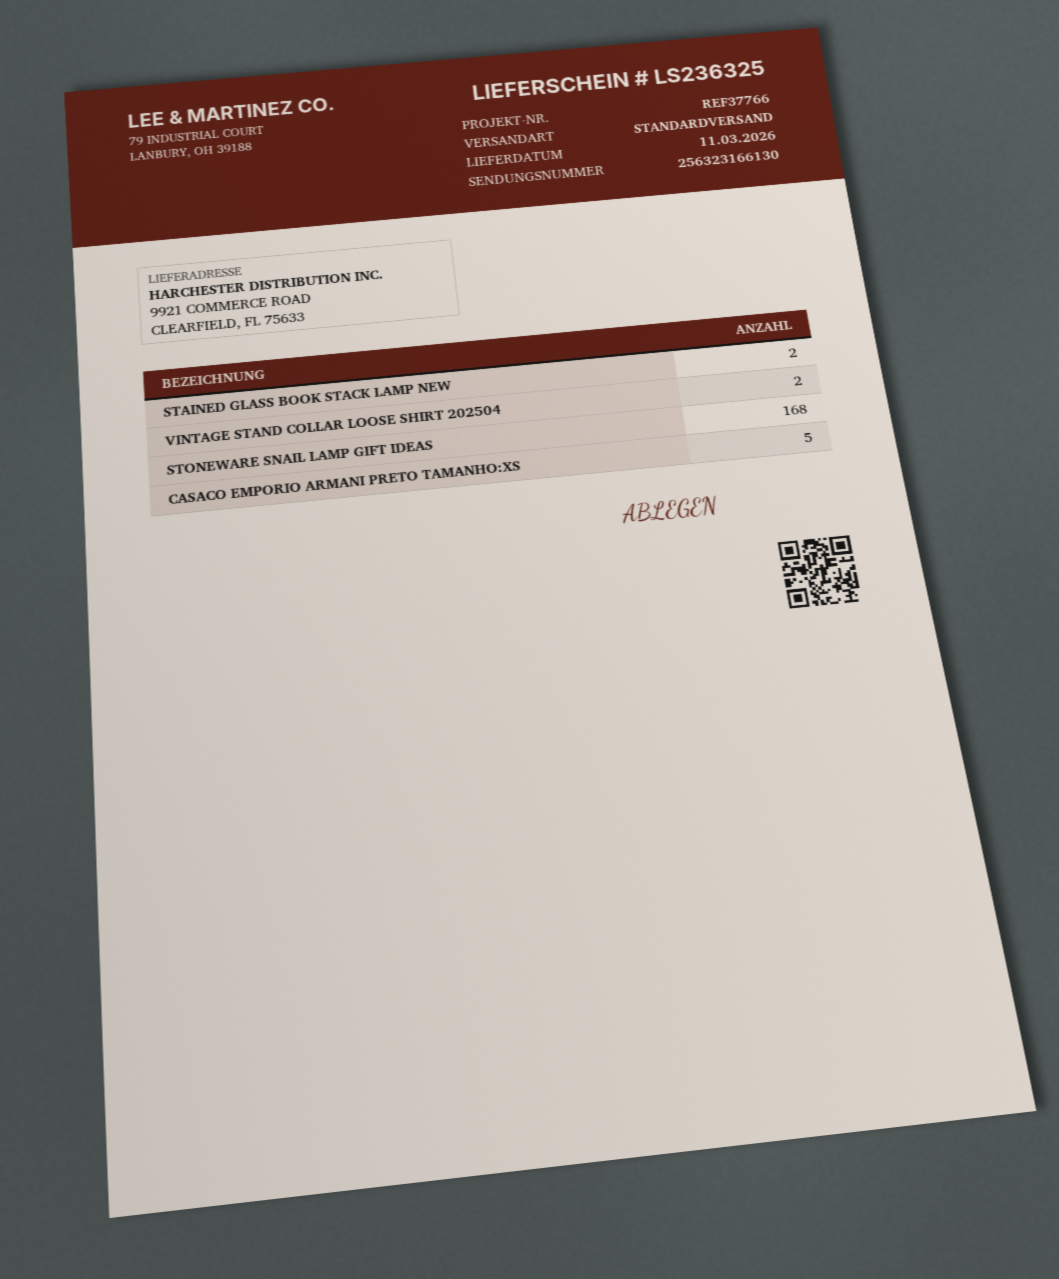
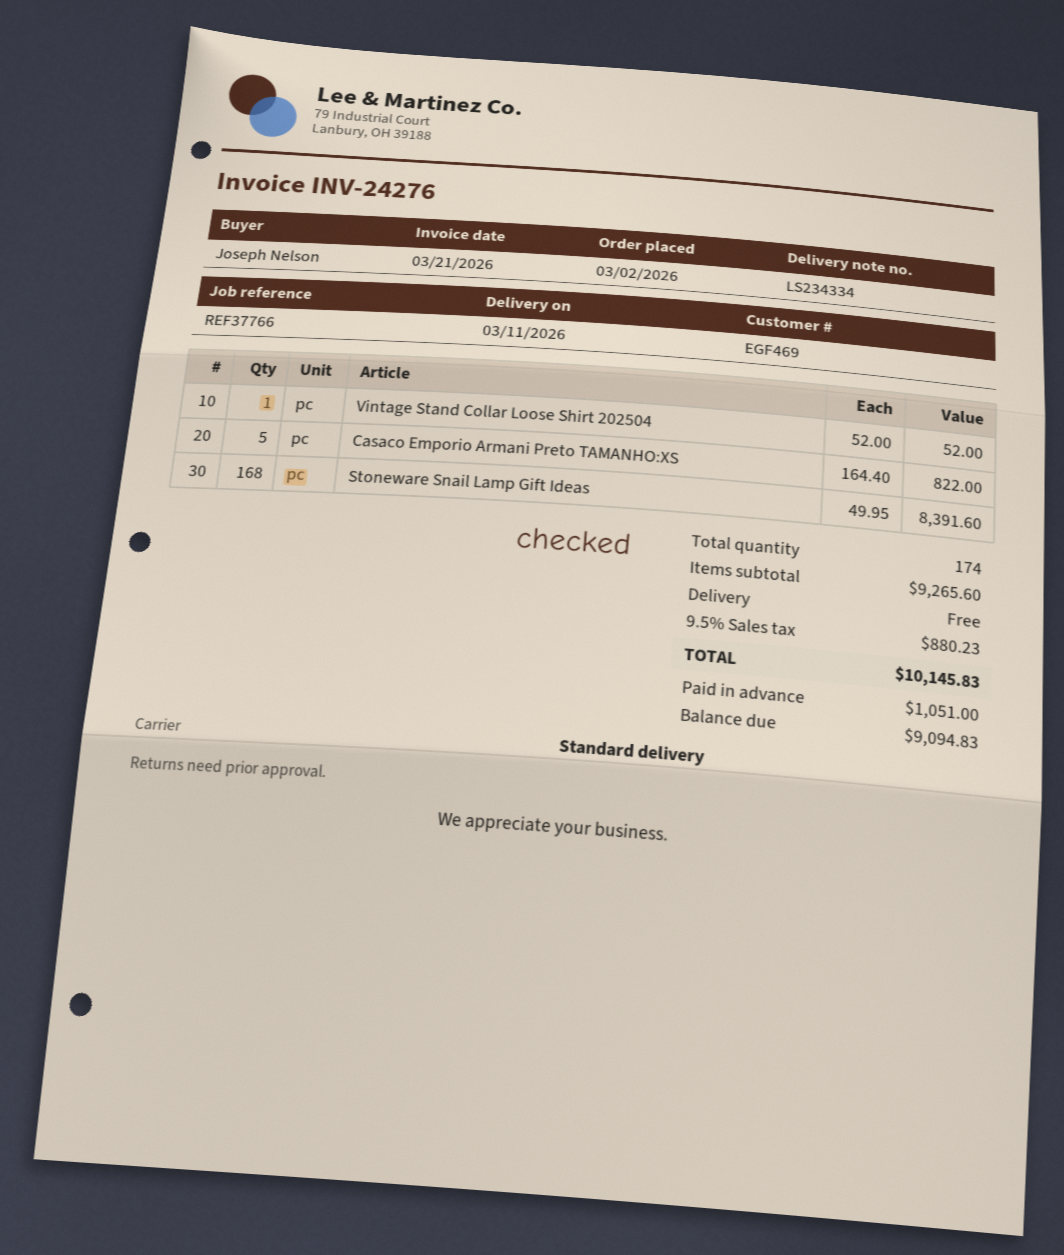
delivery note number: LS236325 -> LS234334
STAINED GLASS BOOK STACK LAMP NEW: 2 -> none
VINTAGE STAND COLLAR LOOSE SHIRT 202504: 2 -> 1

